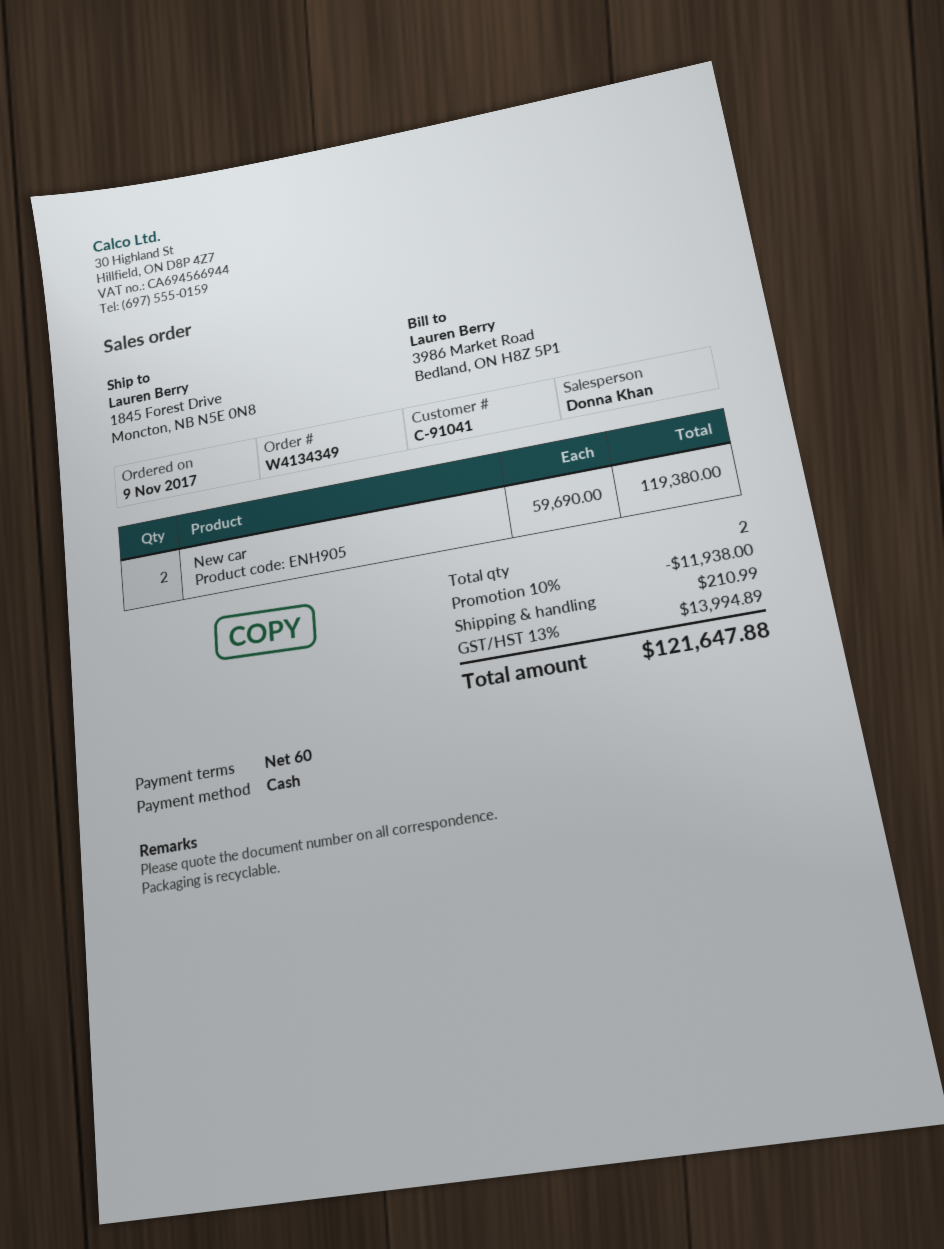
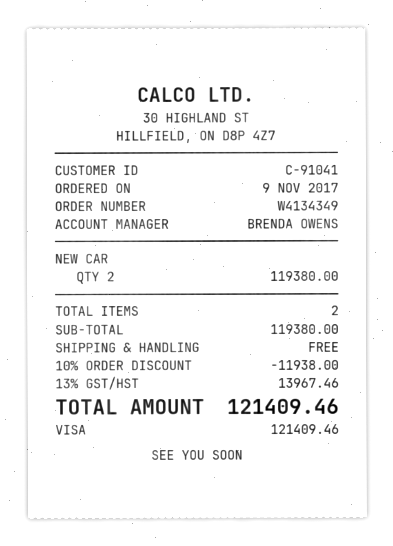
sales rep: Donna Khan -> BRENDA OWENS
payment method: cash -> Visa
shipping: 210.99 -> 0.00
tax: 13% = 13994.89 -> 13% = 13967.46
total: 121647.88 -> 121409.46

